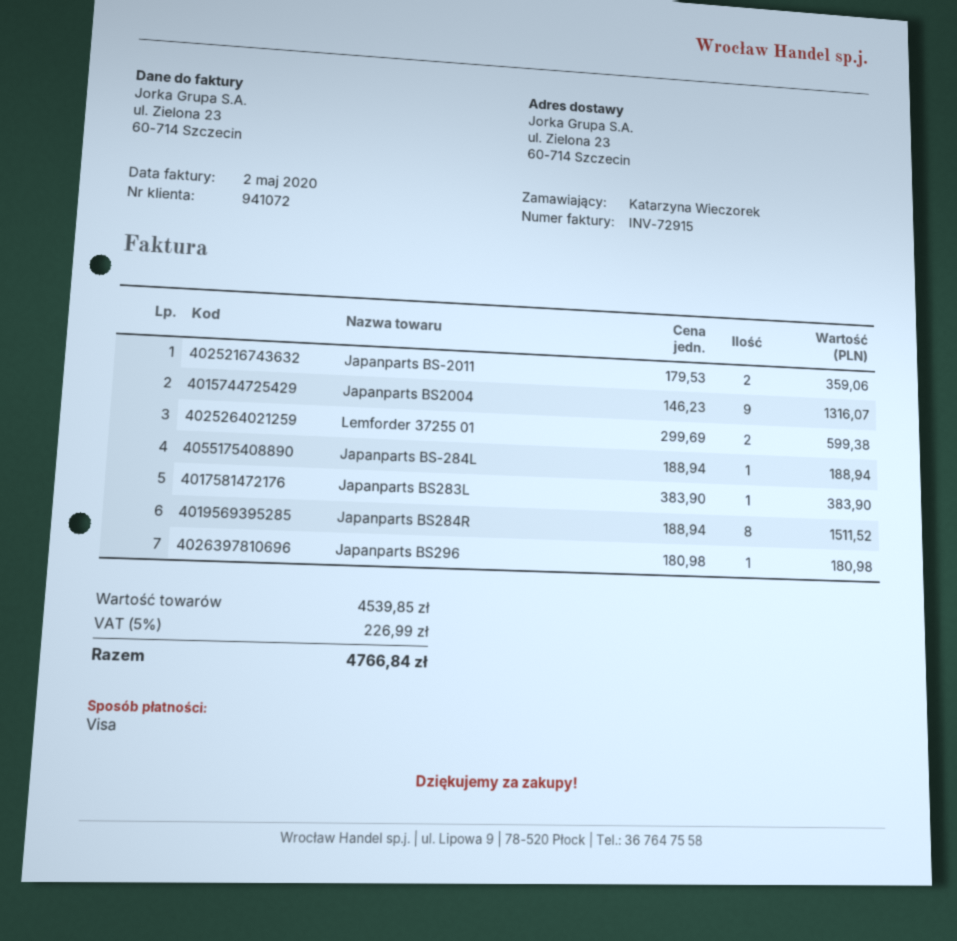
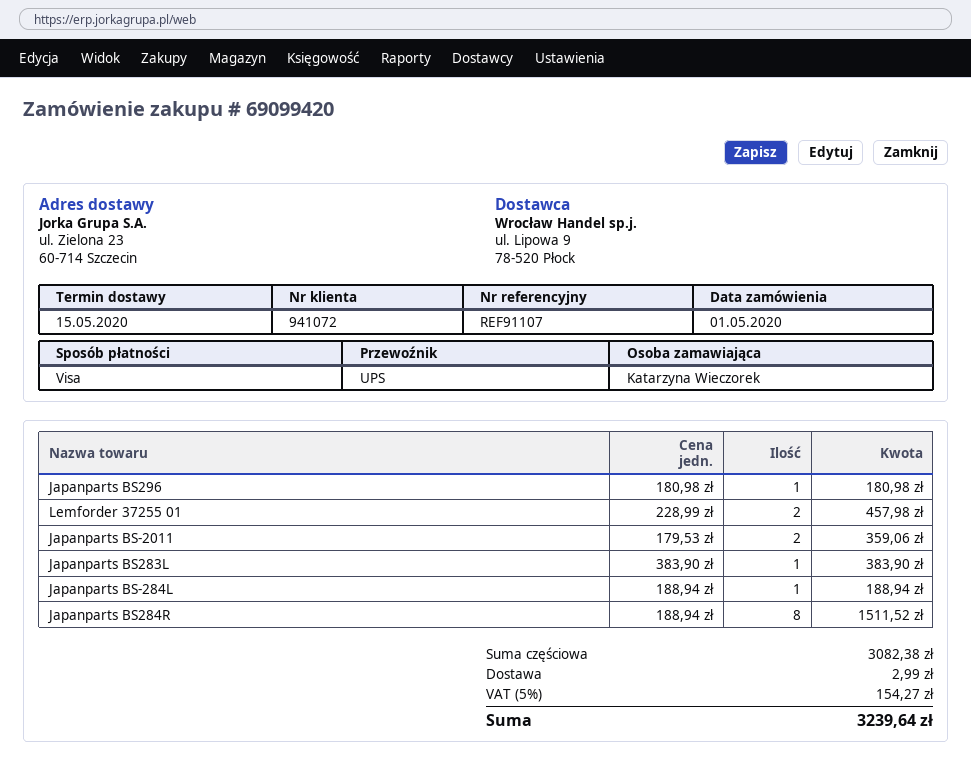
Japanparts BS2004: 9 x 146.23 = 1316.07 -> none
Lemforder 37255 01: 2 x 299.69 = 599.38 -> 2 x 228.99 = 457.98
subtotal: 4539.85 -> 3082.38
shipping: none -> 2.99
tax: 5% = 226.99 -> 5% = 154.27
total: 4766.84 -> 3239.64

